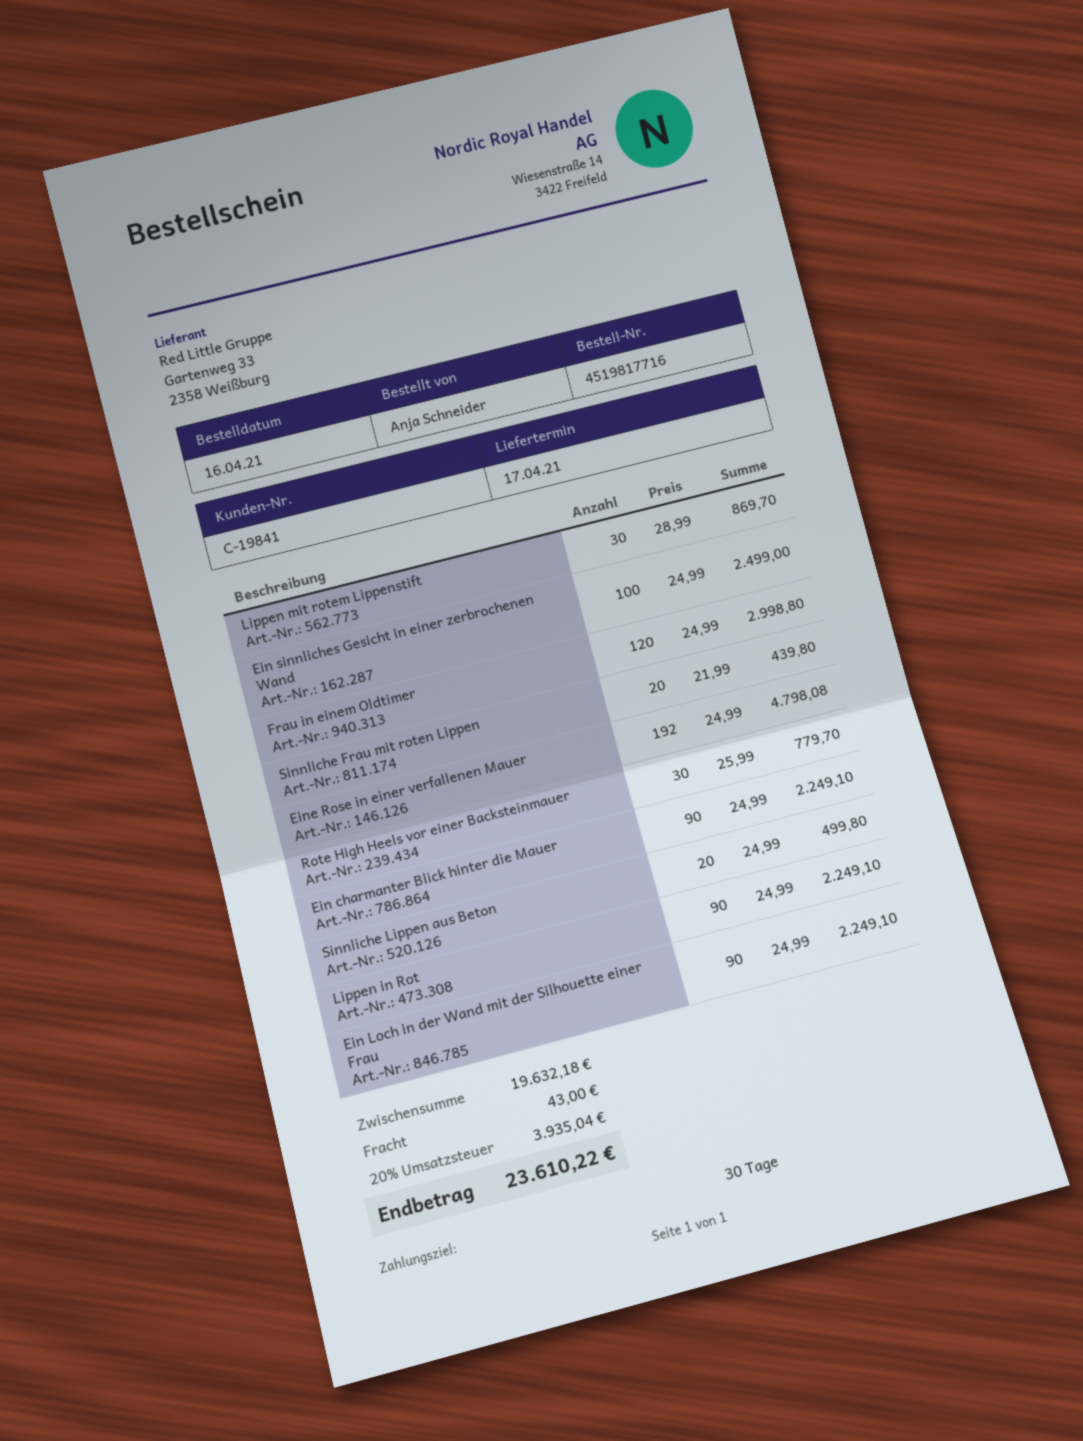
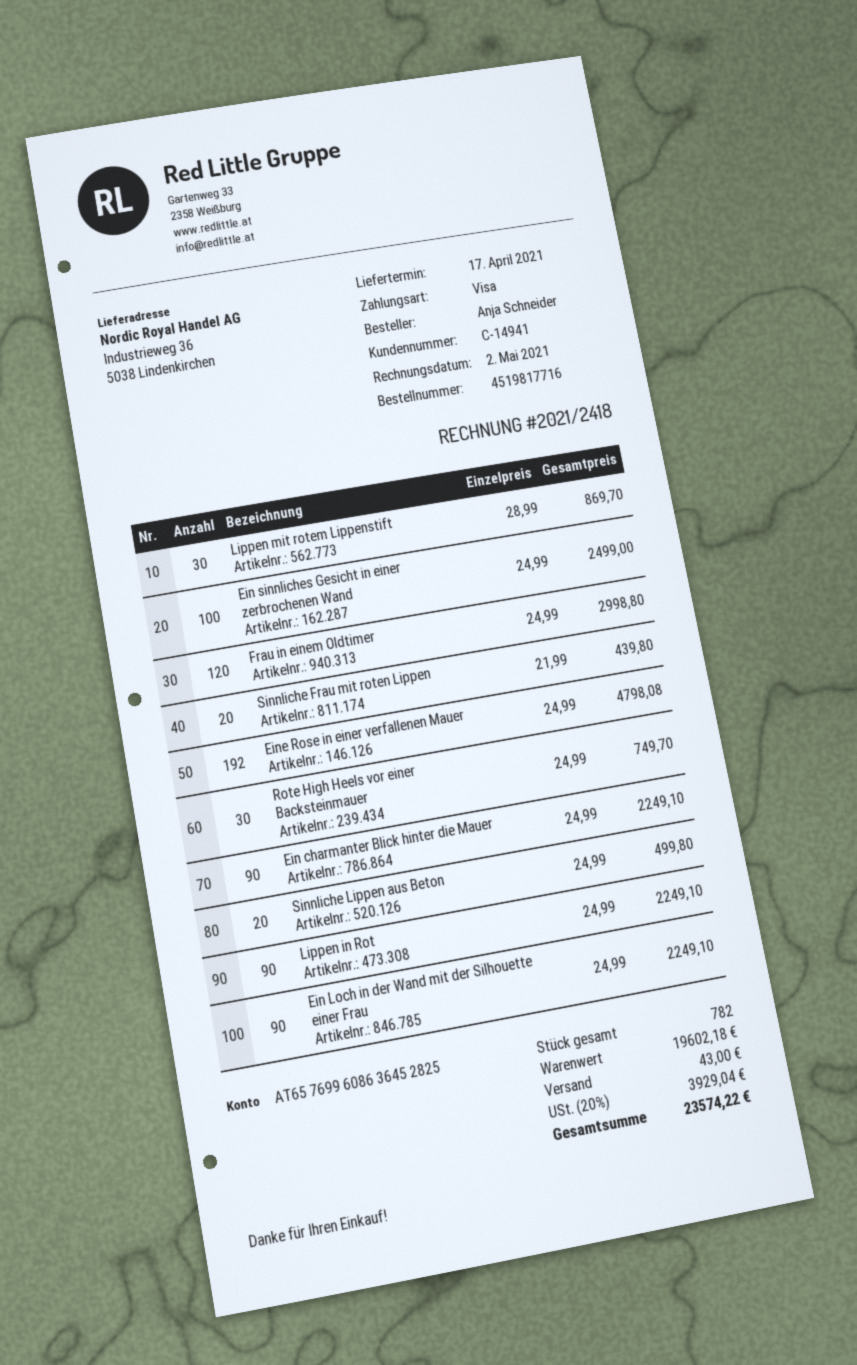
customer number: C-19841 -> C-14941
Rote High Heels vor einer Backsteinmauer: 30 x 25.99 = 779.70 -> 30 x 24.99 = 749.70
subtotal: 19632.18 -> 19602.18
tax: 20% = 3935.04 -> 20% = 3929.04
total: 23610.22 -> 23574.22

